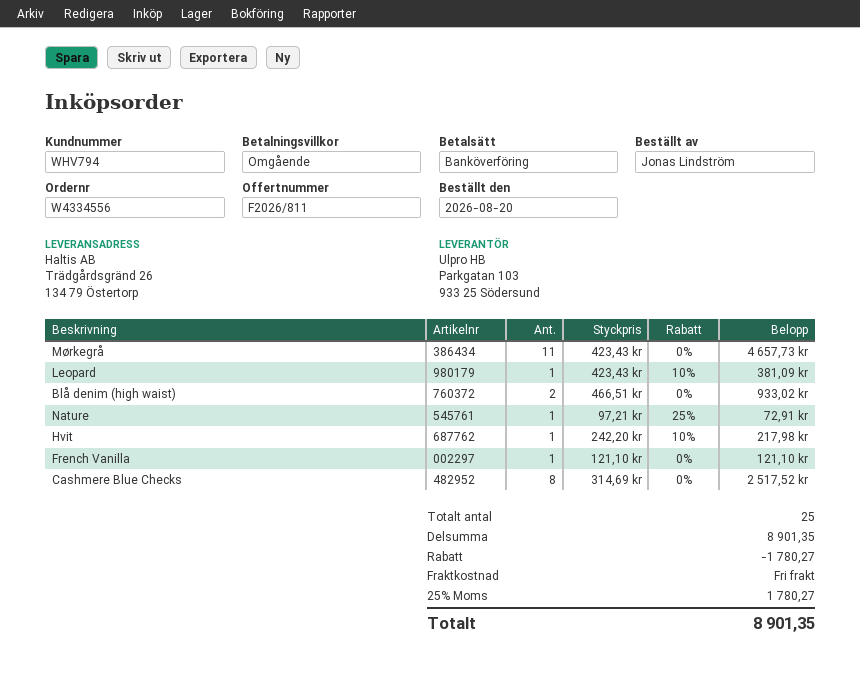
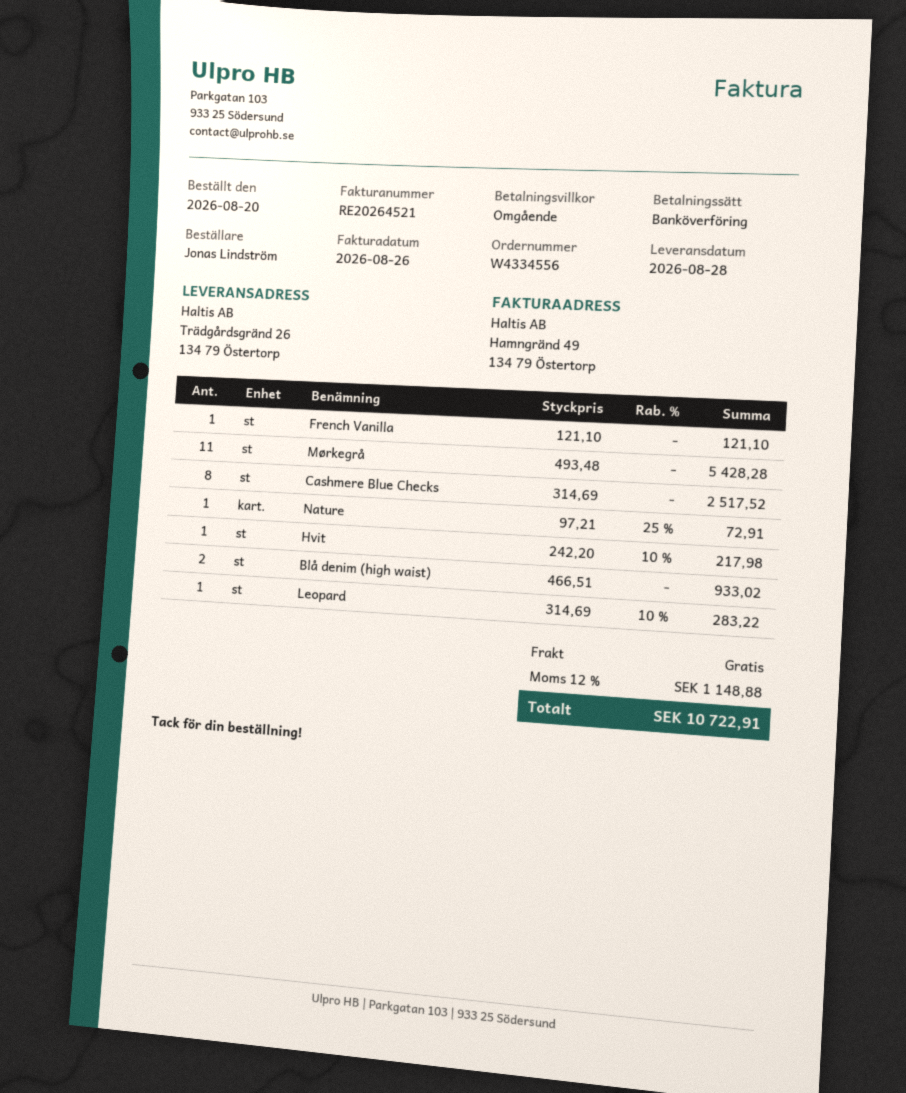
Mørkegrå: 11 x 423.43 = 4657.73 -> 11 x 493.48 = 5428.28
Leopard: 1 x 423.43 - 10% = 381.09 -> 1 x 314.69 - 10% = 283.22
discount: 1780.27 -> none
tax: 25% = 1780.27 -> 12% = 1148.88
total: 8901.35 -> 10722.91

